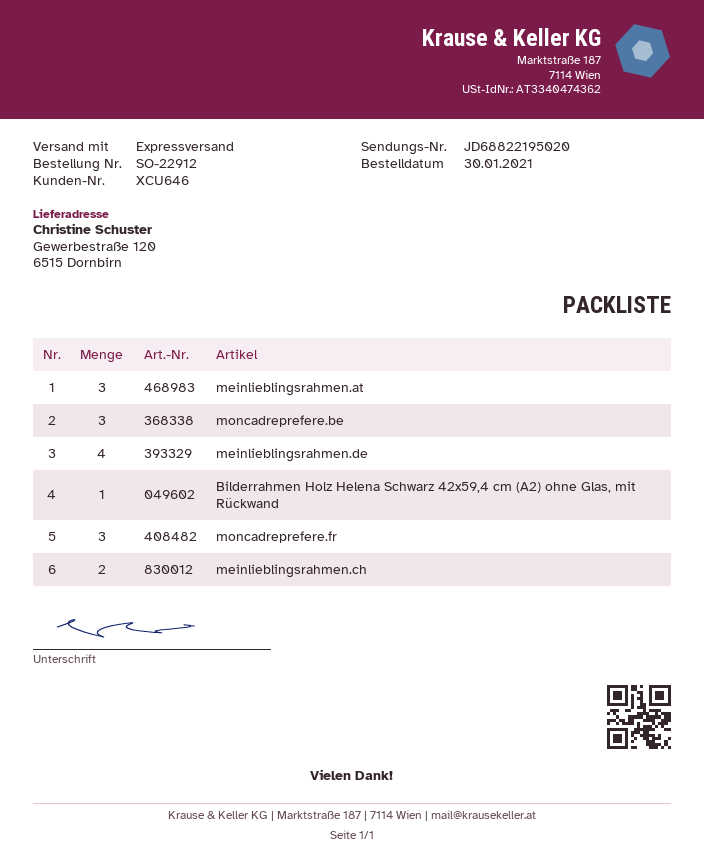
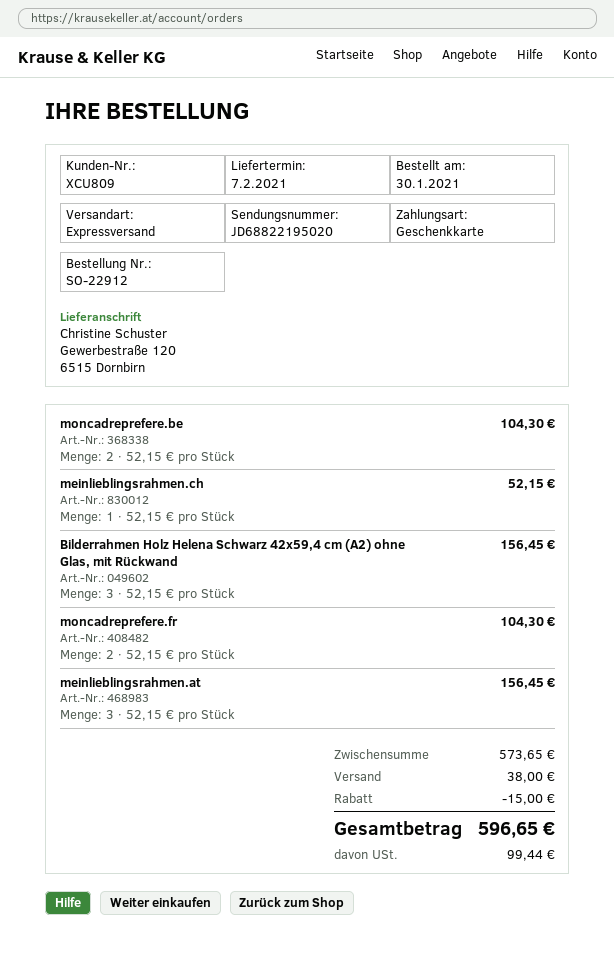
customer number: XCU646 -> XCU809
moncadreprefere.be: 3 -> 2
meinlieblingsrahmen.de: 4 -> none
Bilderrahmen Holz Helena Schwarz 42x59,4 cm (A2) ohne Glas, mit Rückwand: 1 -> 3
moncadreprefere.fr: 3 -> 2
meinlieblingsrahmen.ch: 2 -> 1

